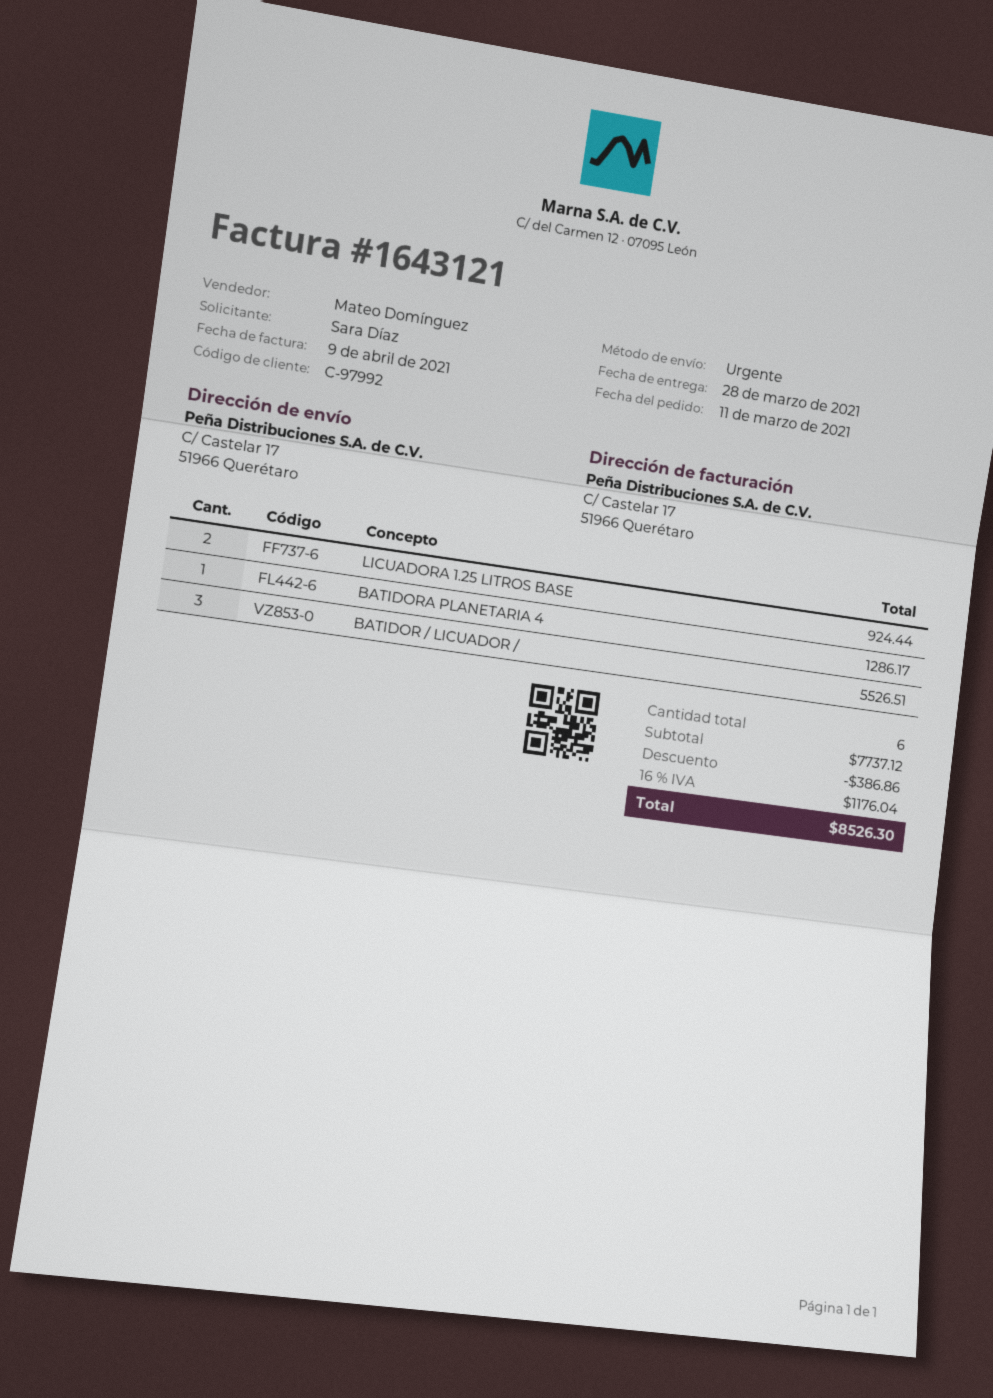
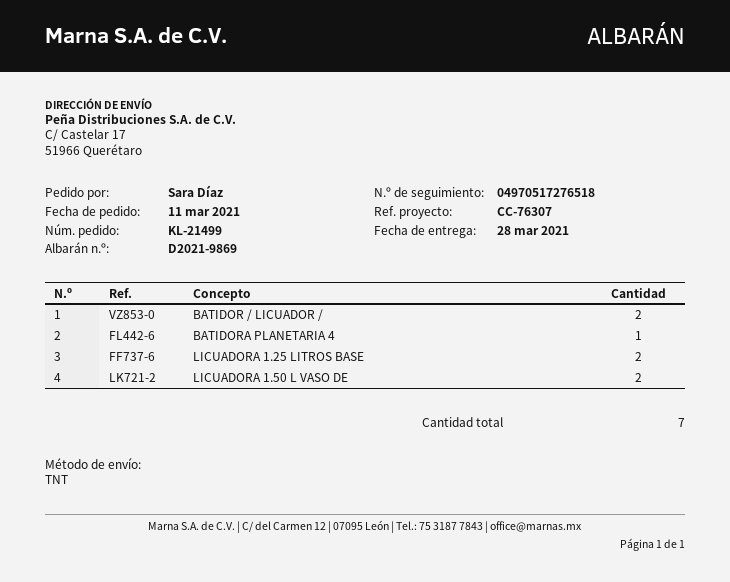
shipping method: express -> TNT
BATIDOR / LICUADOR /: 3 -> 2
LICUADORA 1.50 L VASO DE: none -> 2
total quantity: 6 -> 7

